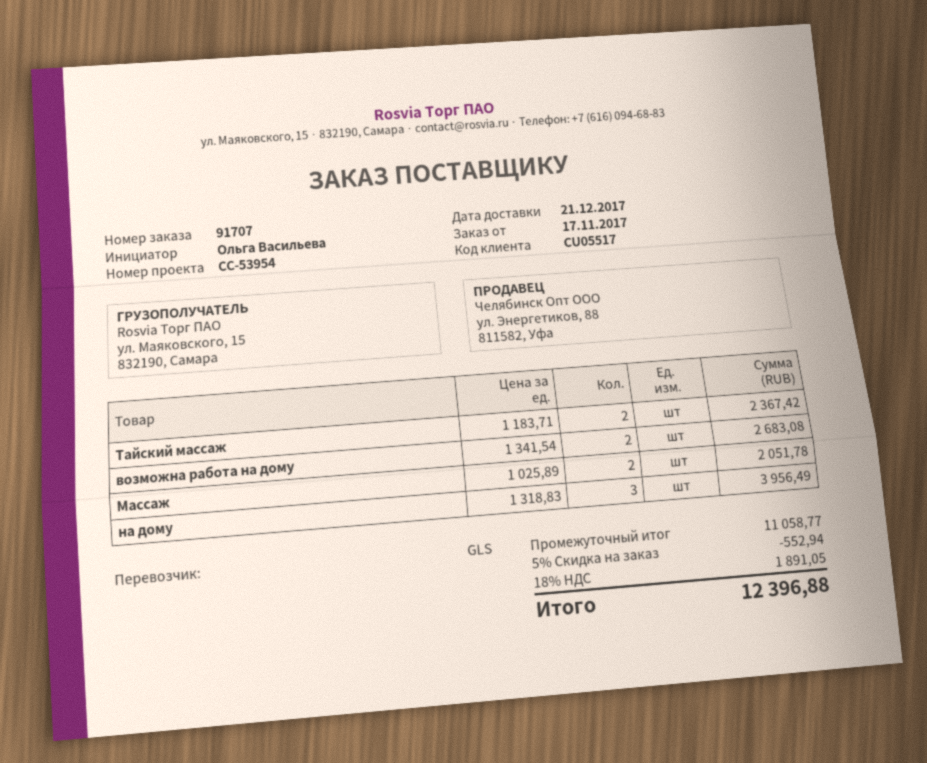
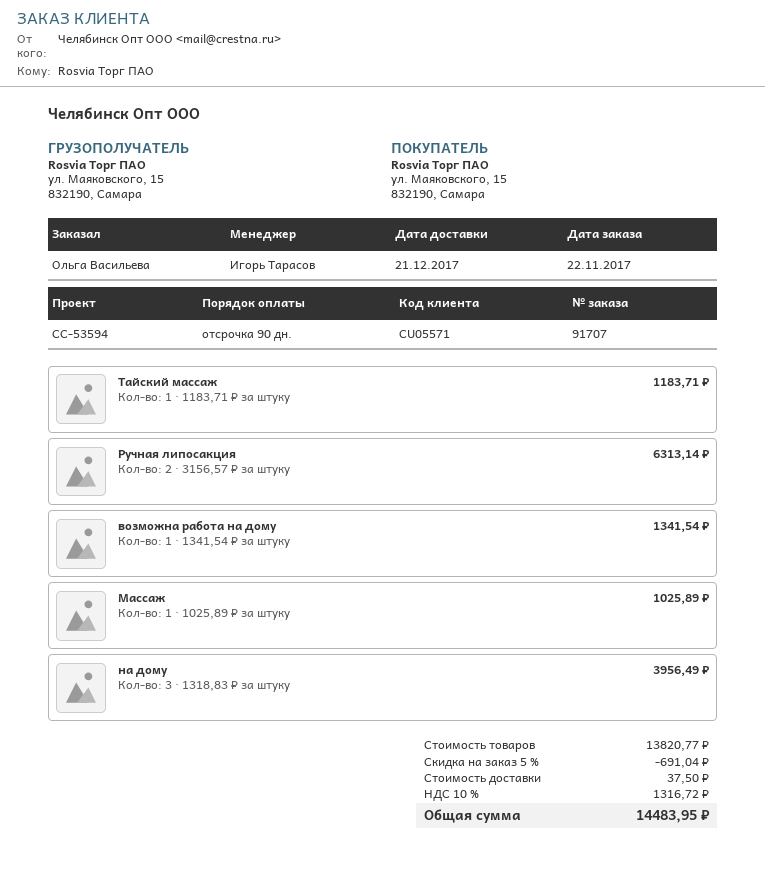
order date: 2017-11-17 -> 2017-11-22
customer number: CU05517 -> CU05571
reference: CC-53954 -> CC-53594
Тайский массаж: 2 x 1183.71 = 2367.42 -> 1 x 1183.71 = 1183.71
возможна работа на дому: 2 x 1341.54 = 2683.08 -> 1 x 1341.54 = 1341.54
Массаж: 2 x 1025.89 = 2051.78 -> 1 x 1025.89 = 1025.89
Ручная липосакция: none -> 2 x 3156.57 = 6313.14
subtotal: 11058.77 -> 13820.77
discount: 5% = 552.94 -> 5% = 691.04
shipping: none -> 37.50
tax: 18% = 1891.05 -> 10% = 1316.72
total: 12396.88 -> 14483.95

